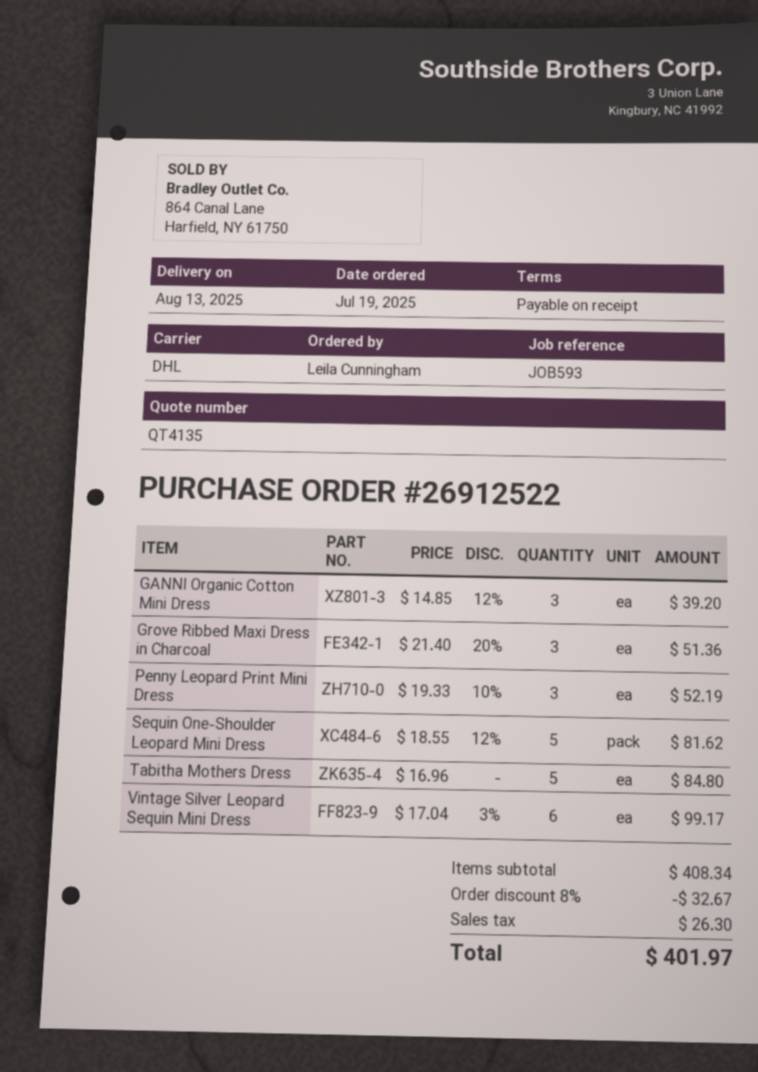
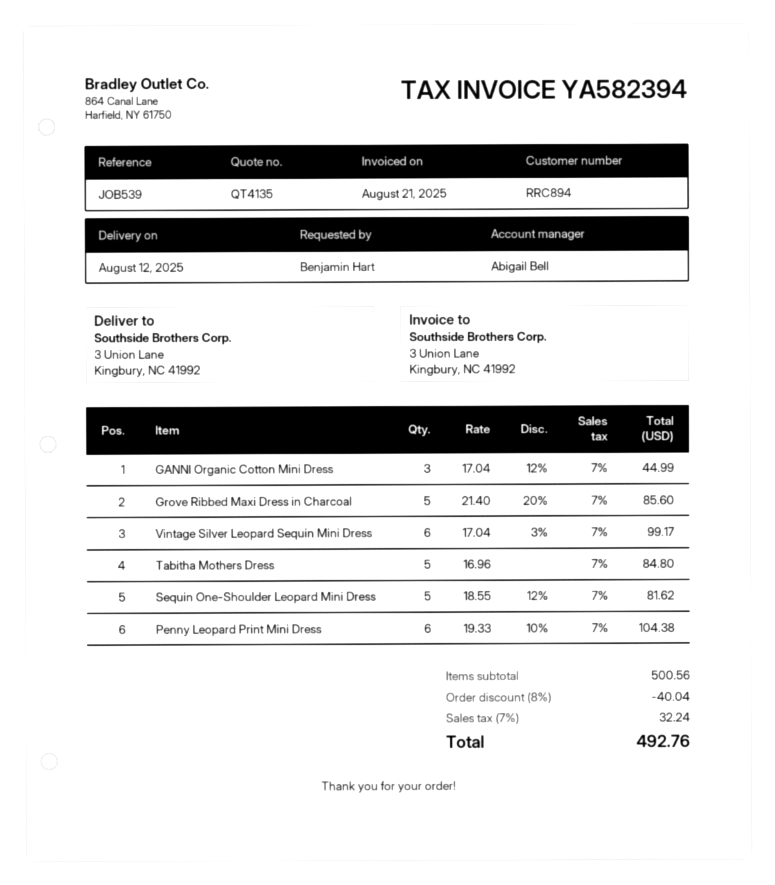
delivery date: 2025-08-13 -> 2025-08-12
reference: JOB593 -> JOB539
ordered by: Leila Cunningham -> Benjamin Hart
GANNI Organic Cotton Mini Dress: 3 x 14.85 - 12% = 39.20 -> 3 x 17.04 - 12% = 44.99
Grove Ribbed Maxi Dress in Charcoal: 3 x 21.40 - 20% = 51.36 -> 5 x 21.40 - 20% = 85.60
Penny Leopard Print Mini Dress: 3 x 19.33 - 10% = 52.19 -> 6 x 19.33 - 10% = 104.38
subtotal: 408.34 -> 500.56
discount: 8% = 32.67 -> 8% = 40.04
tax: 26.30 -> 32.24
total: 401.97 -> 492.76

